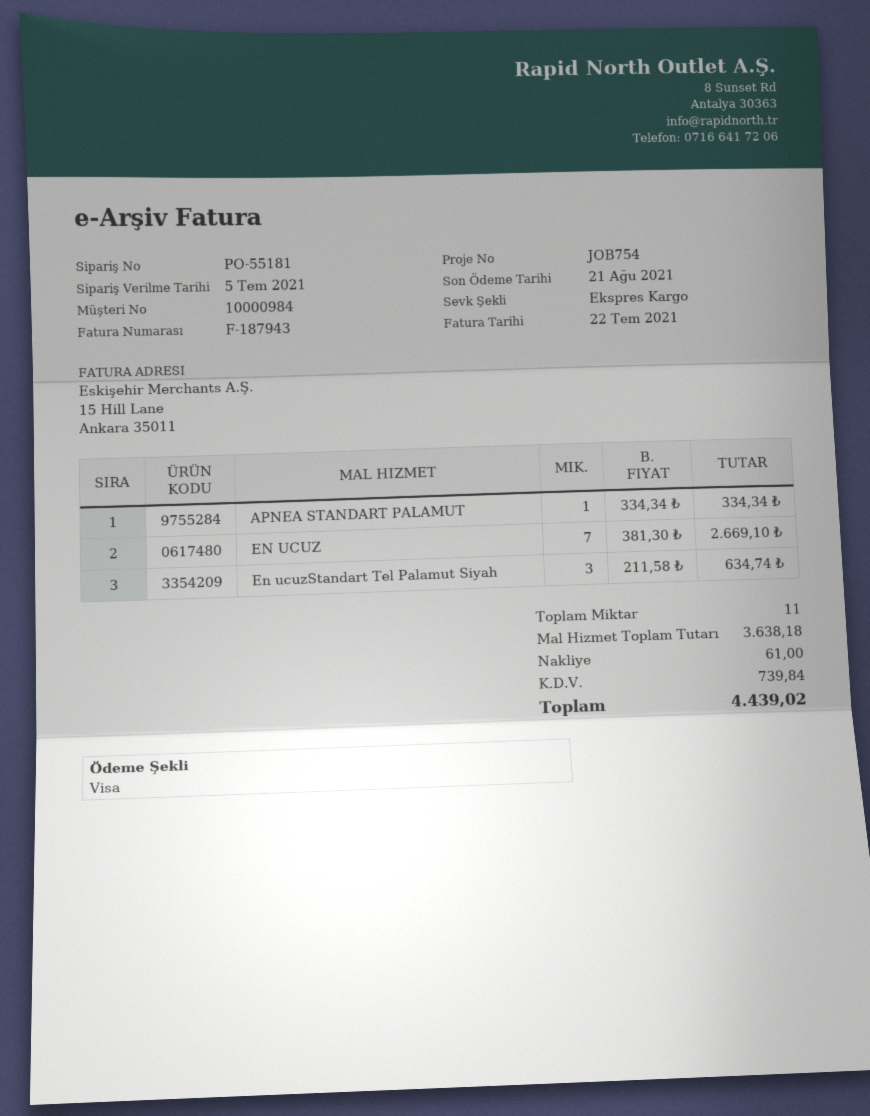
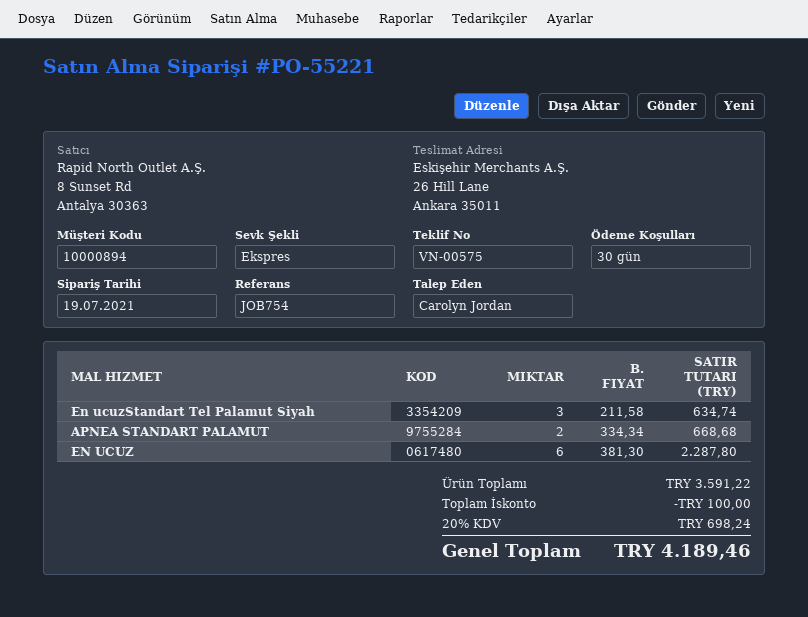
order number: PO-55181 -> PO-55221
order date: 2021-07-05 -> 2021-07-19
customer number: 10000984 -> 10000894
APNEA STANDART PALAMUT: 1 x 334.34 = 334.34 -> 2 x 334.34 = 668.68
EN UCUZ: 7 x 381.30 = 2669.10 -> 6 x 381.30 = 2287.80
subtotal: 3638.18 -> 3591.22
discount: none -> 100.00
shipping: 61.00 -> none
tax: 739.84 -> 698.24
total: 4439.02 -> 4189.46

